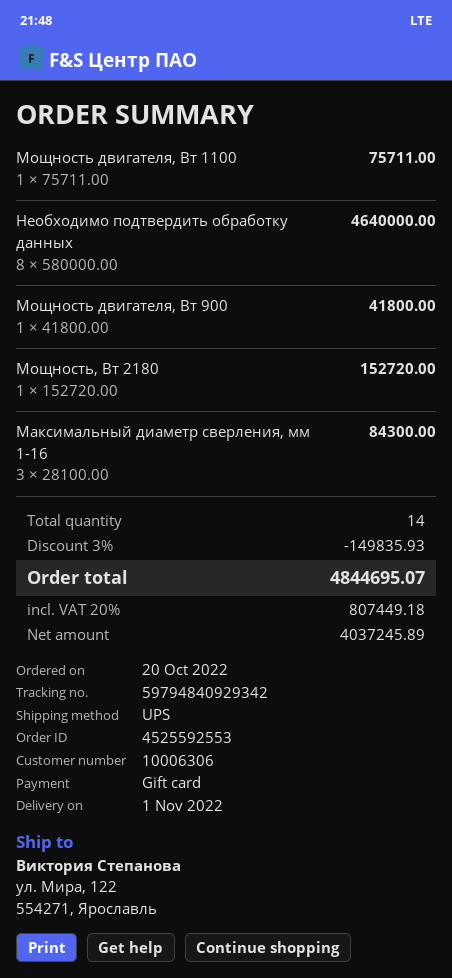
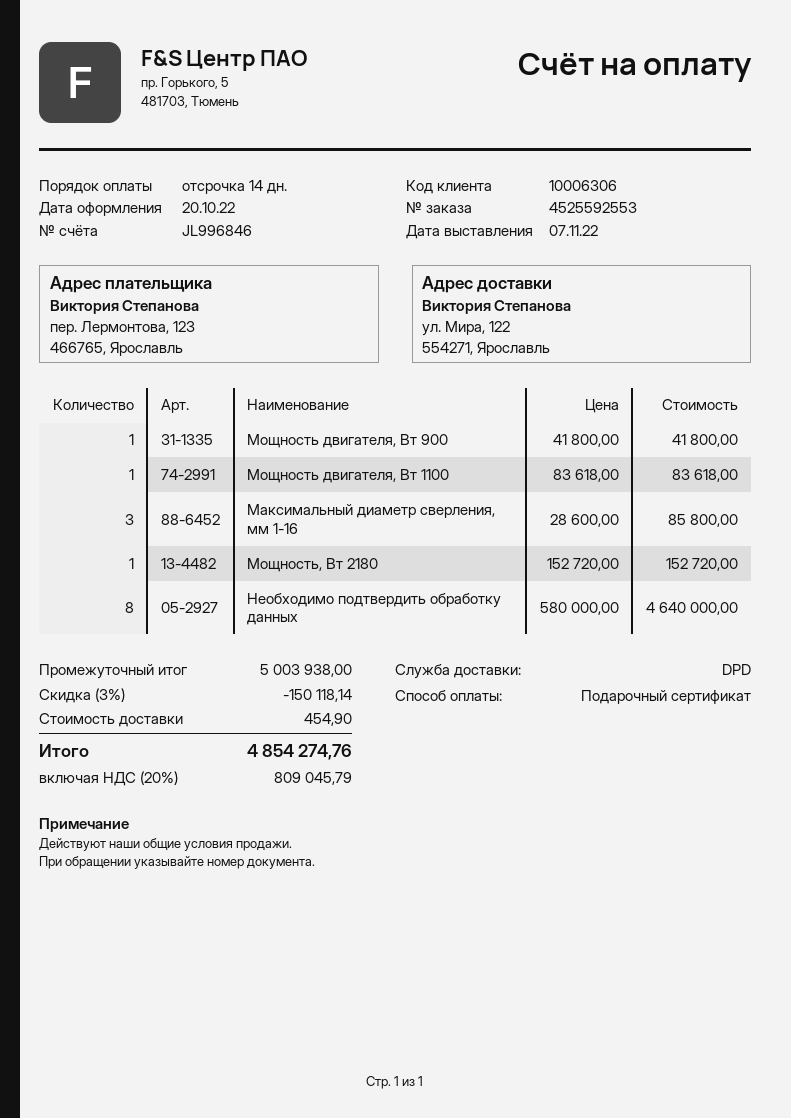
shipping method: UPS -> DPD
Мощность двигателя, Вт 1100: 1 x 75711.00 = 75711.00 -> 1 x 83618.00 = 83618.00
Максимальный диаметр сверления, мм 1-16: 3 x 28100.00 = 84300.00 -> 3 x 28600.00 = 85800.00
discount: 3% = 149835.93 -> 3% = 150118.14
shipping: none -> 454.90
tax: 20% = 807449.18 -> 20% = 809045.79
total: 4844695.07 -> 4854274.76

